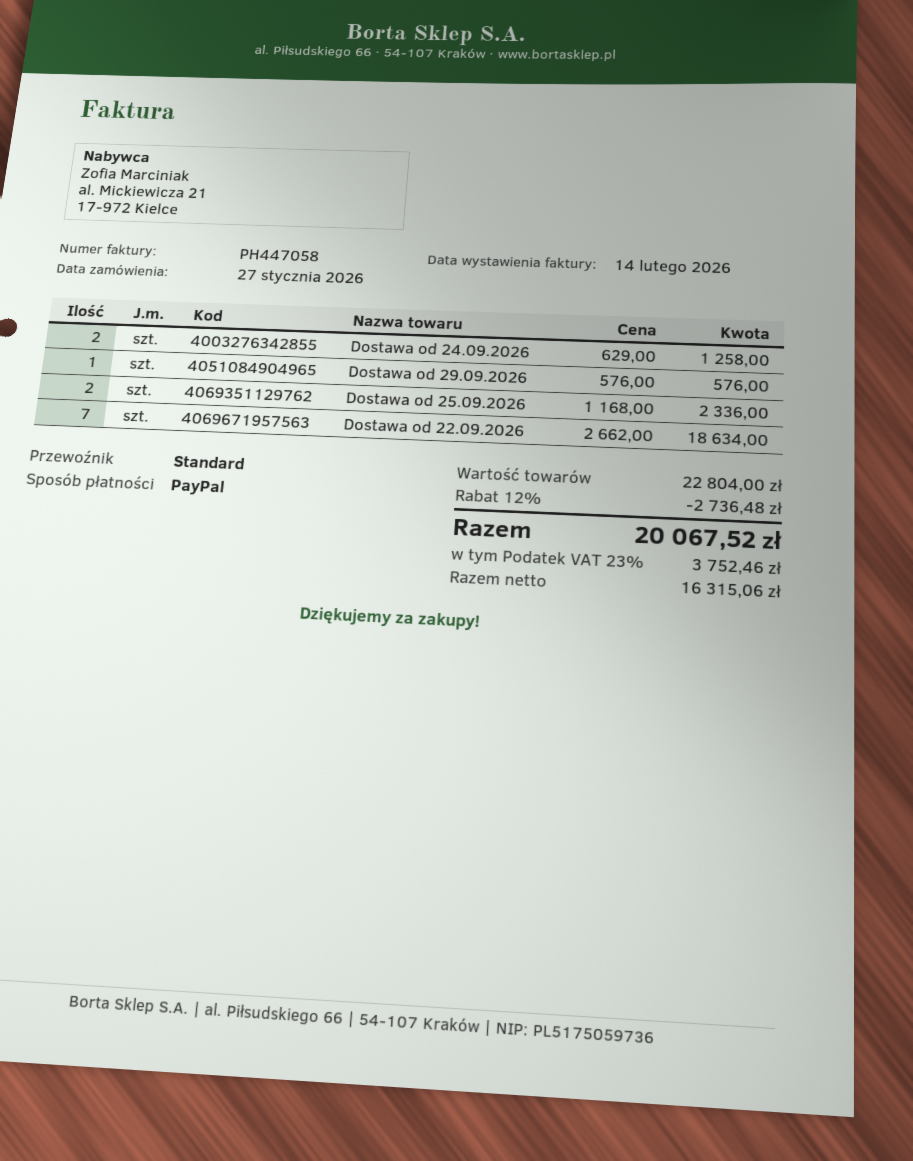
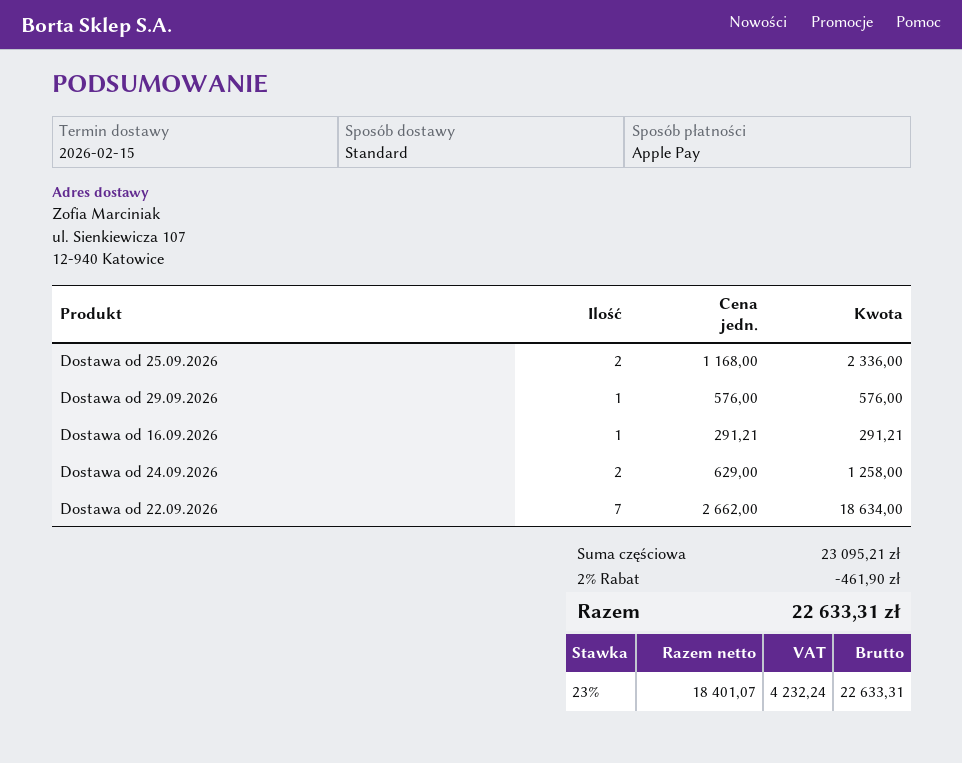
payment method: PayPal -> Apple Pay
Dostawa od 16.09.2026: none -> 1 x 291.21 = 291.21
subtotal: 22804.00 -> 23095.21
discount: 12% = 2736.48 -> 2% = 461.90
net: 16315.06 -> 18401.07
tax: 23% = 3752.46 -> 23% = 4232.24
total: 20067.52 -> 22633.31

